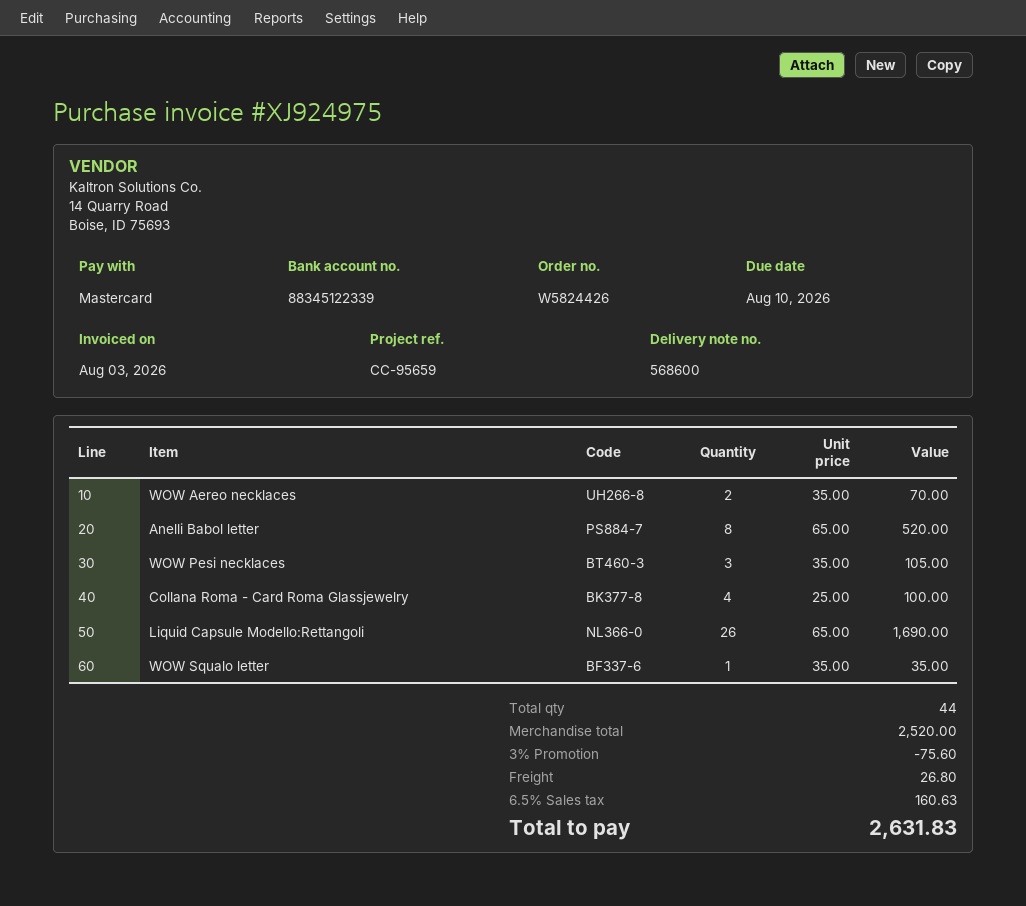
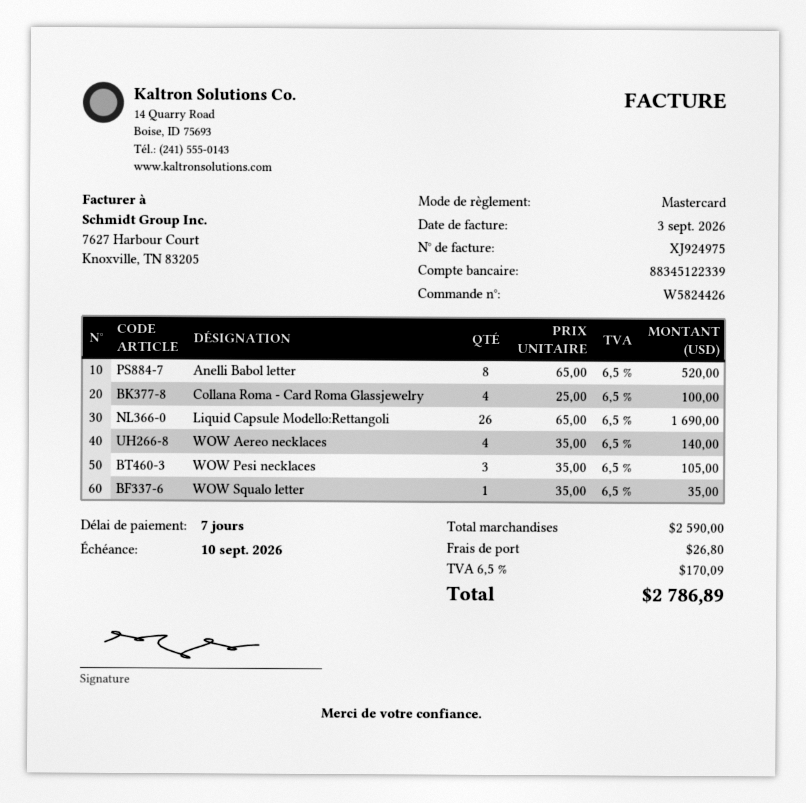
invoice date: 2026-08-03 -> 2026-09-03
due date: 2026-08-10 -> 2026-09-10
WOW Aereo necklaces: 2 x 35.00 = 70.00 -> 4 x 35.00 = 140.00
subtotal: 2520.00 -> 2590.00
discount: 3% = 75.60 -> none
tax: 6.5% = 160.63 -> 6.5% = 170.09
total: 2631.83 -> 2786.89

